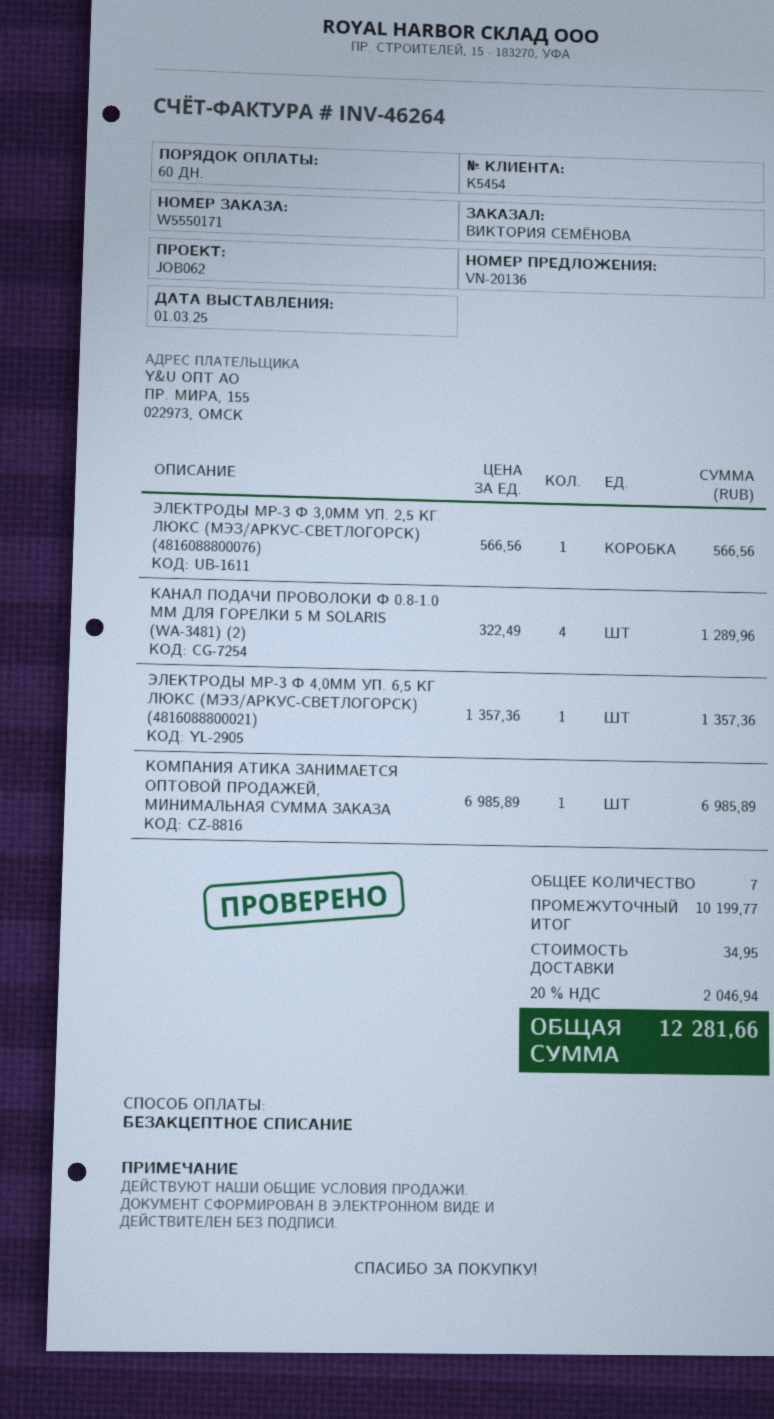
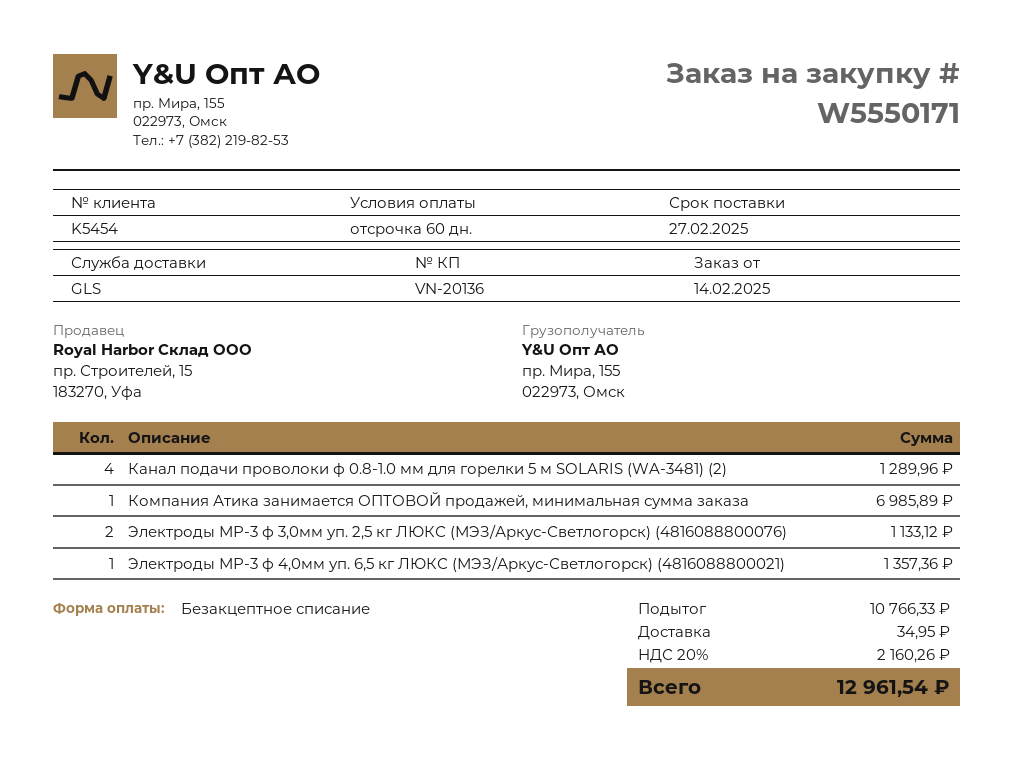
ЭЛЕКТРОДЫ МР-3 Ф 3,0ММ УП. 2,5 КГ ЛЮКС (МЭЗ/АРКУС-СВЕТЛОГОРСК) (4816088800076): 1 for 566.56 -> 2 for 1133.12
subtotal: 10199.77 -> 10766.33
tax: 20% = 2046.94 -> 20% = 2160.26
total: 12281.66 -> 12961.54

